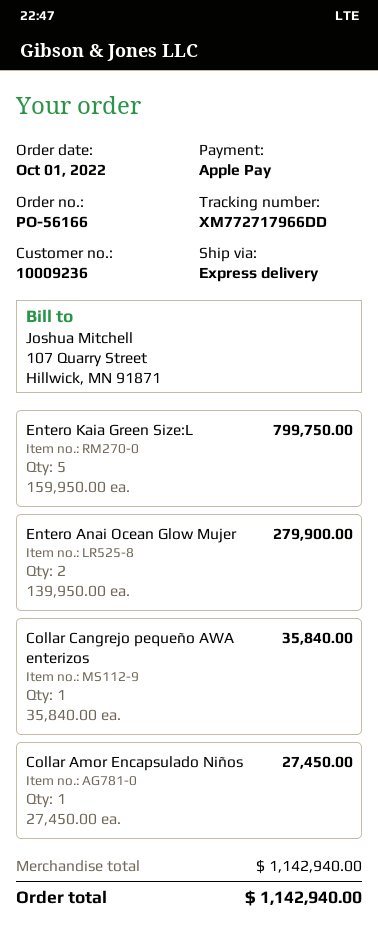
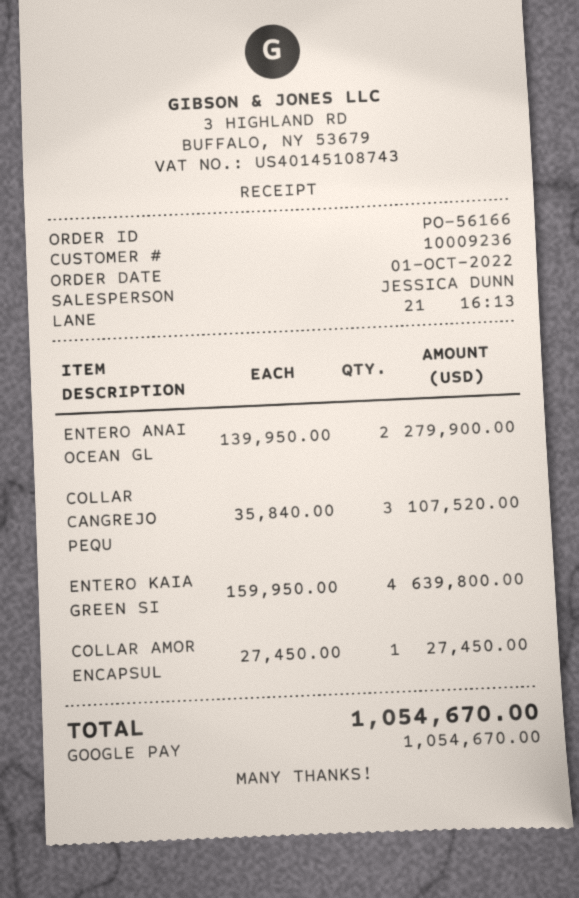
payment method: Apple Pay -> Google Pay
Entero Kaia Green Size:L: 5 x 159950.00 = 799750.00 -> 4 x 159950.00 = 639800.00
Collar Cangrejo pequeño AWA enterizos: 1 x 35840.00 = 35840.00 -> 3 x 35840.00 = 107520.00
total: 1142940.00 -> 1054670.00

